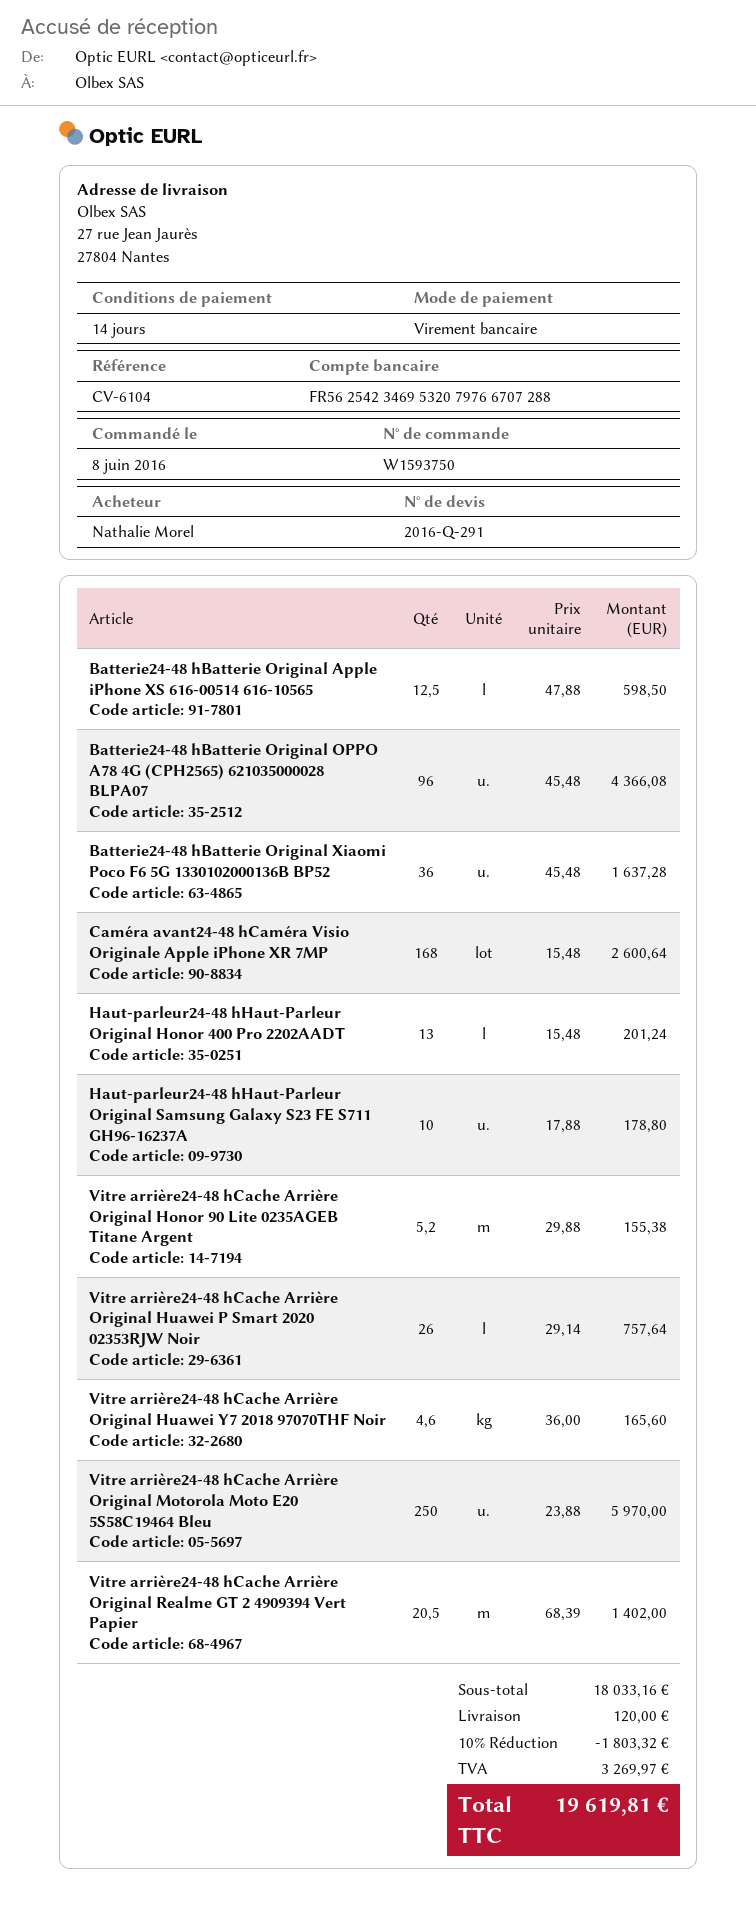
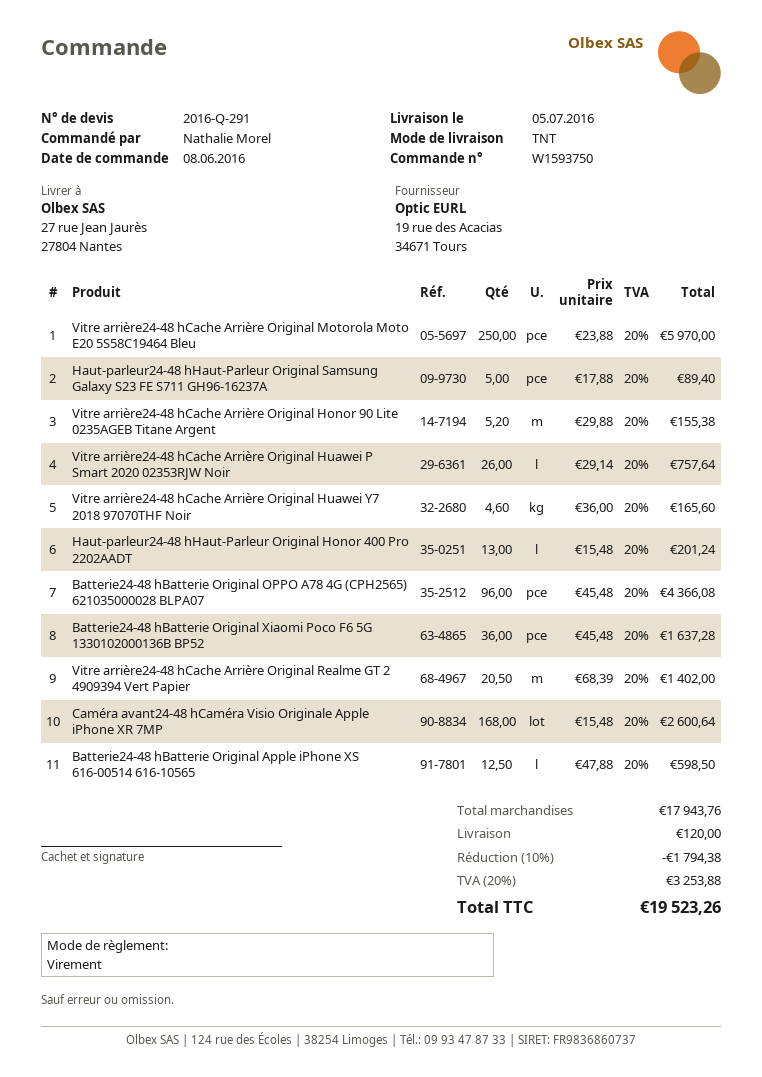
Haut-parleur24-48 hHaut-Parleur Original Samsung Galaxy S23 FE S711 GH96-16237A: 10 x 17.88 = 178.80 -> 5 x 17.88 = 89.40
subtotal: 18033.16 -> 17943.76
discount: 10% = 1803.32 -> 10% = 1794.38
tax: 3269.97 -> 3253.88
total: 19619.81 -> 19523.26

